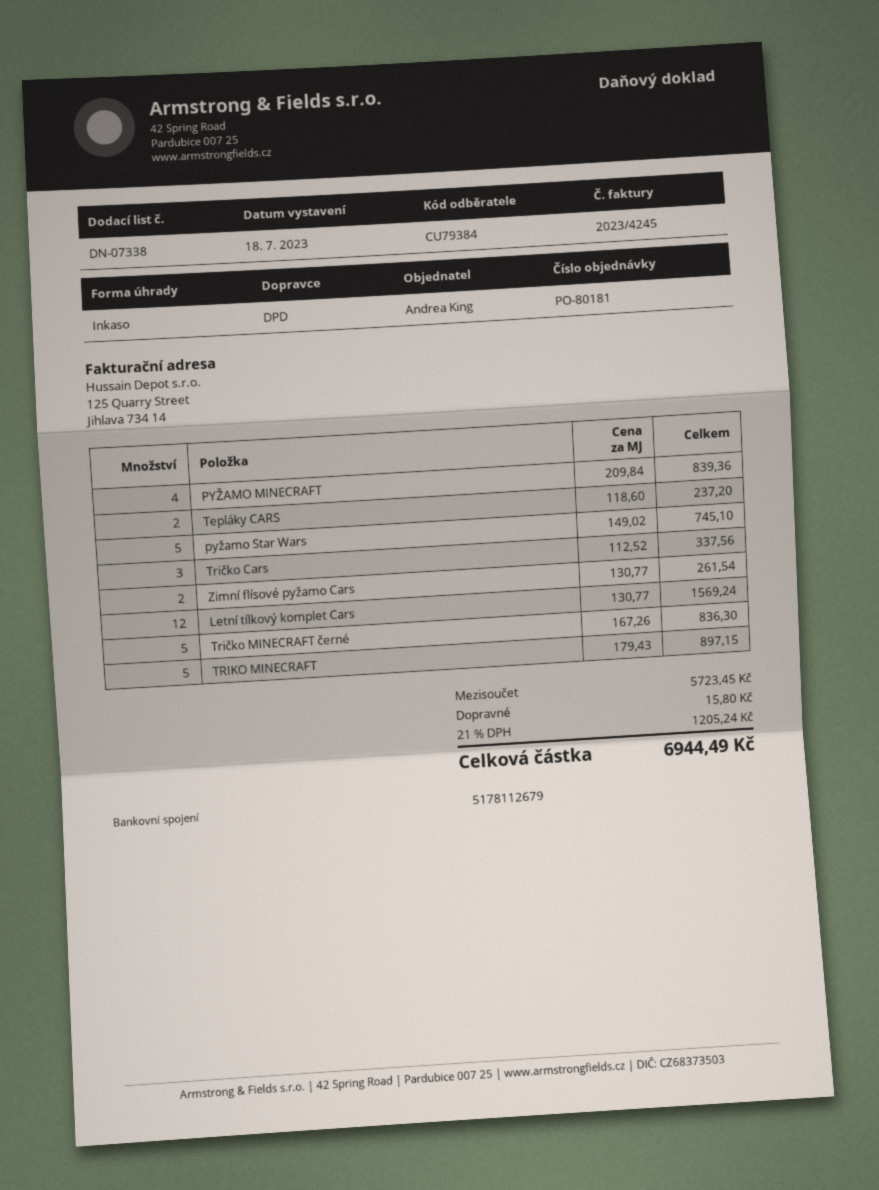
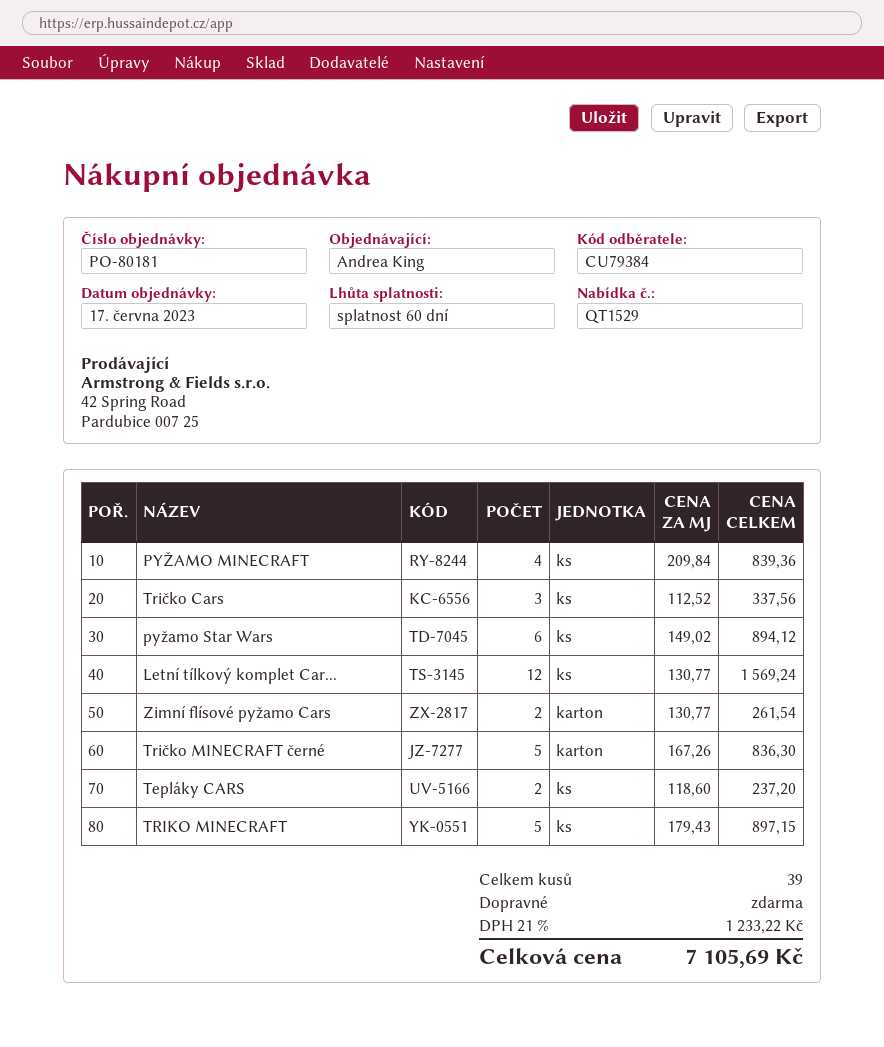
pyžamo Star Wars: 5 x 149.02 = 745.10 -> 6 x 149.02 = 894.12
shipping: 15.80 -> 0.00
tax: 21% = 1205.24 -> 21% = 1233.22
total: 6944.49 -> 7105.69

